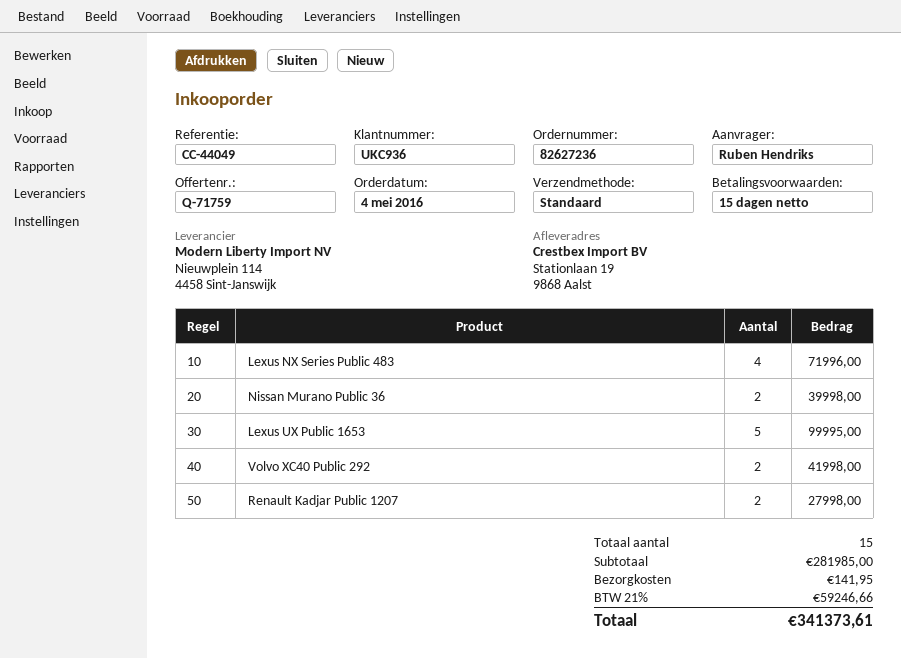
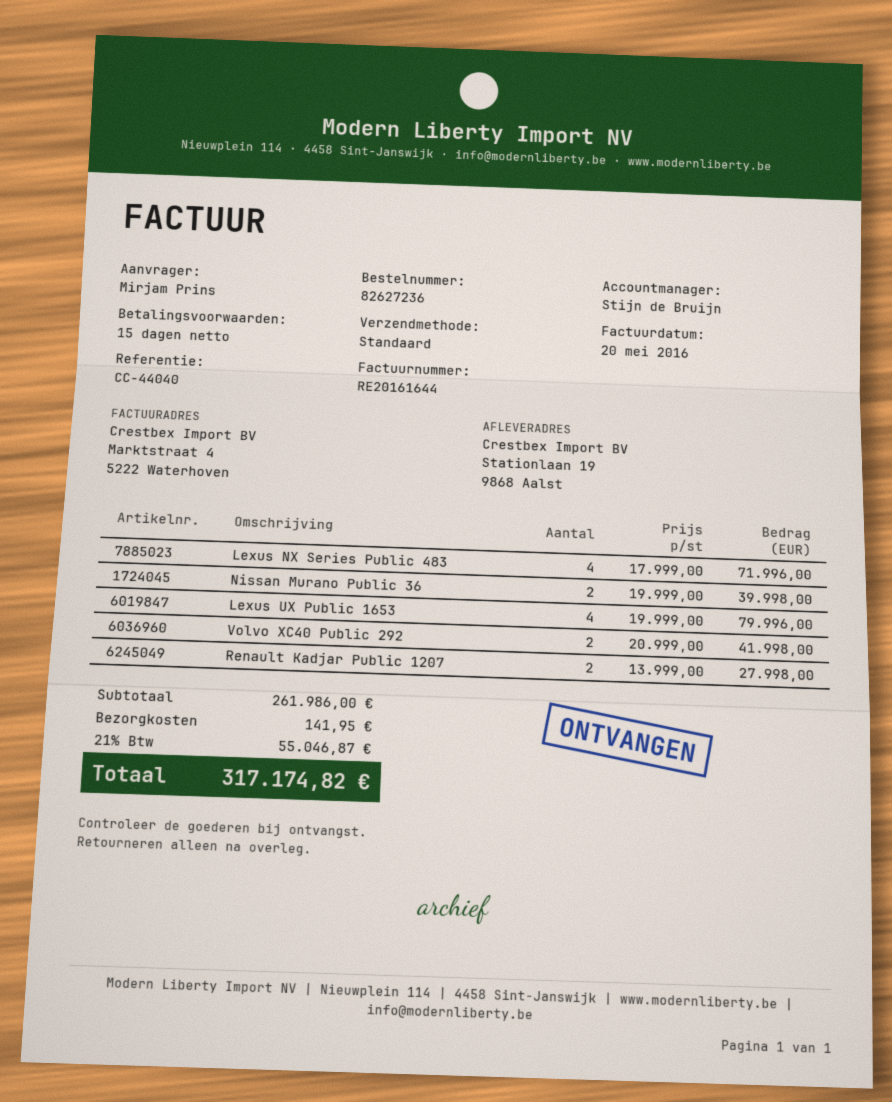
reference: CC-44049 -> CC-44040
ordered by: Ruben Hendriks -> Mirjam Prins
Lexus UX Public 1653: 5 for 99995.00 -> 4 for 79996.00
subtotal: 281985.00 -> 261986.00
tax: 21% = 59246.66 -> 21% = 55046.87
total: 341373.61 -> 317174.82

